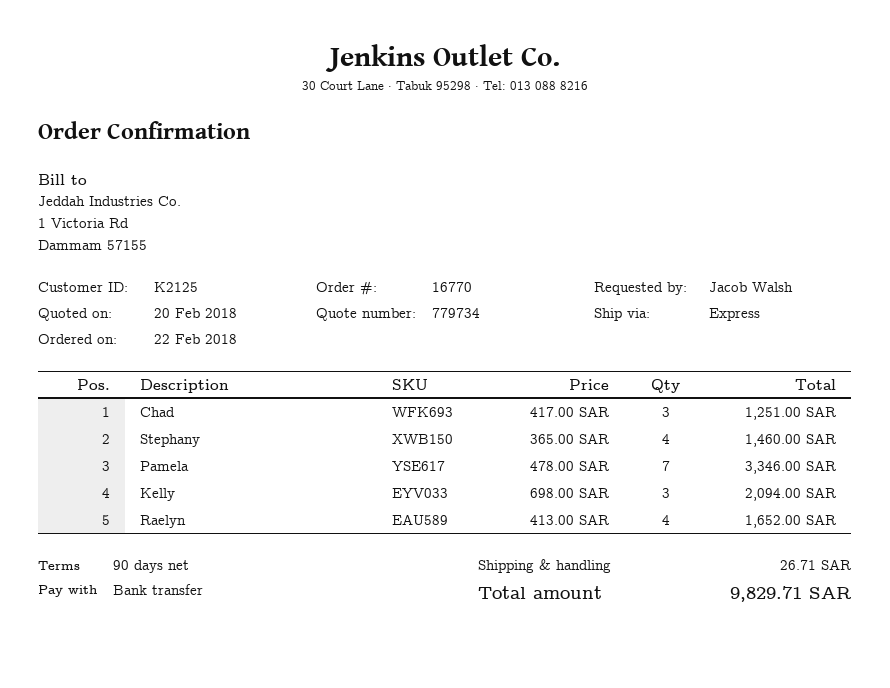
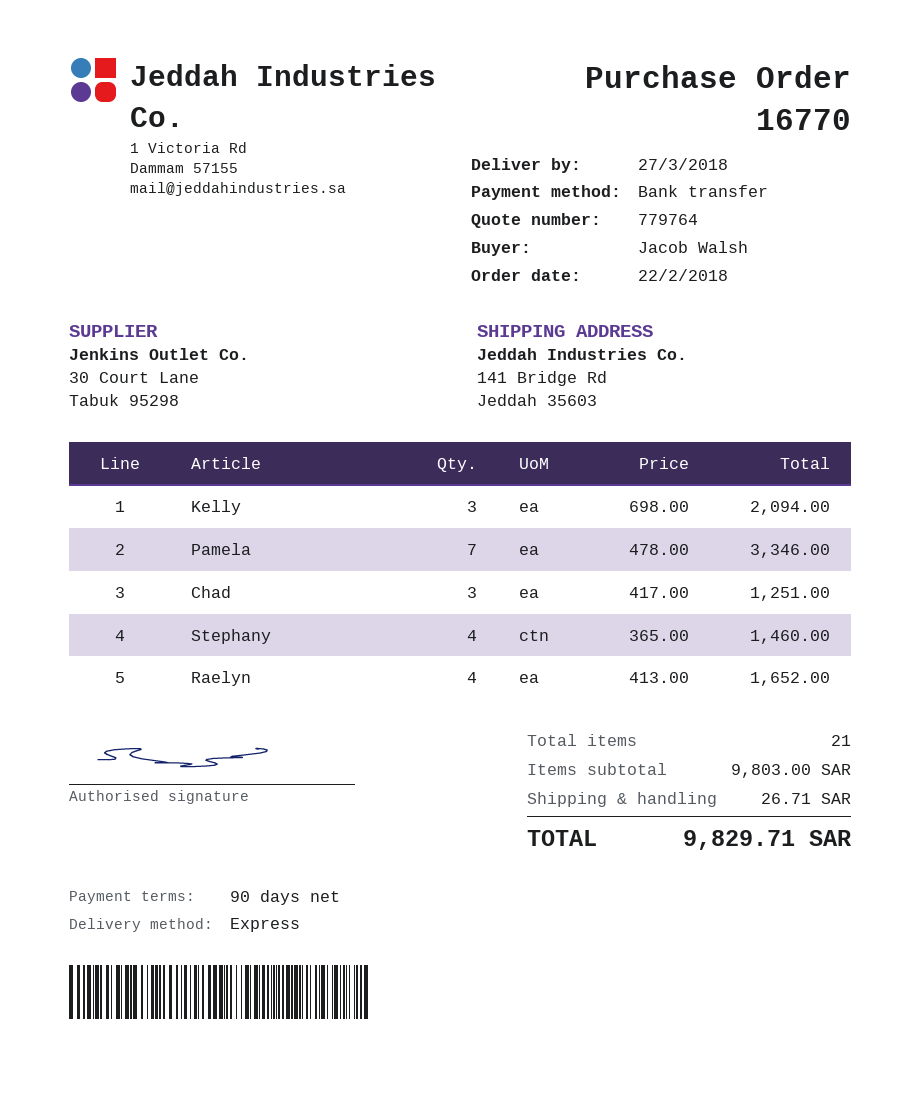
quote number: 779734 -> 779764

